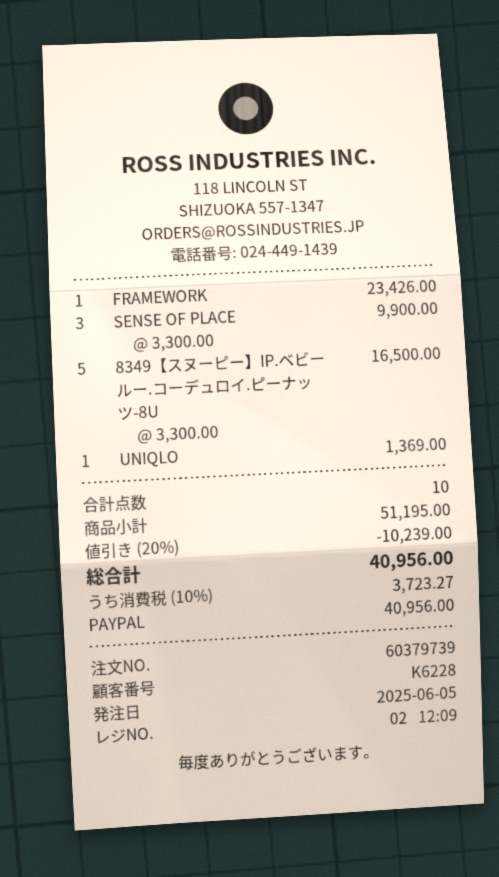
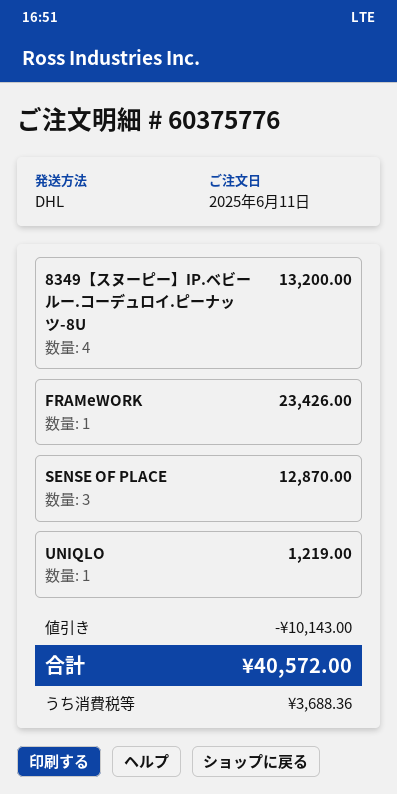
order number: 60379739 -> 60375776
order date: 2025-06-05 -> 2025-06-11
SENSE OF PLACE: 3 for 9900.00 -> 3 for 12870.00
8349【スヌーピー】IP.ベビールー.コーデュロイ.ピーナッツ-8U: 5 for 16500.00 -> 4 for 13200.00
UNIQLO: 1 for 1369.00 -> 1 for 1219.00
discount: 10239.00 -> 10143.00
tax: 3723.27 -> 3688.36
total: 40956.00 -> 40572.00

